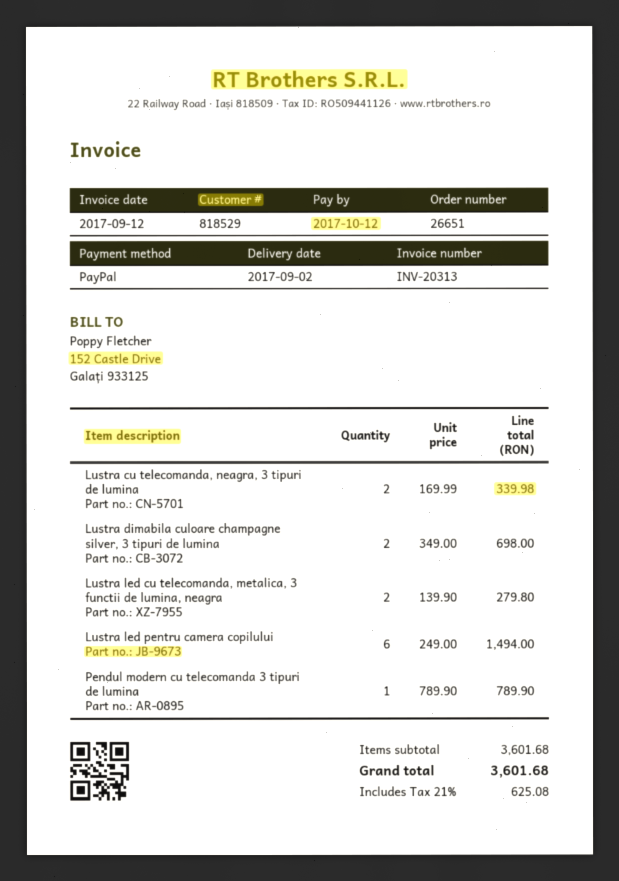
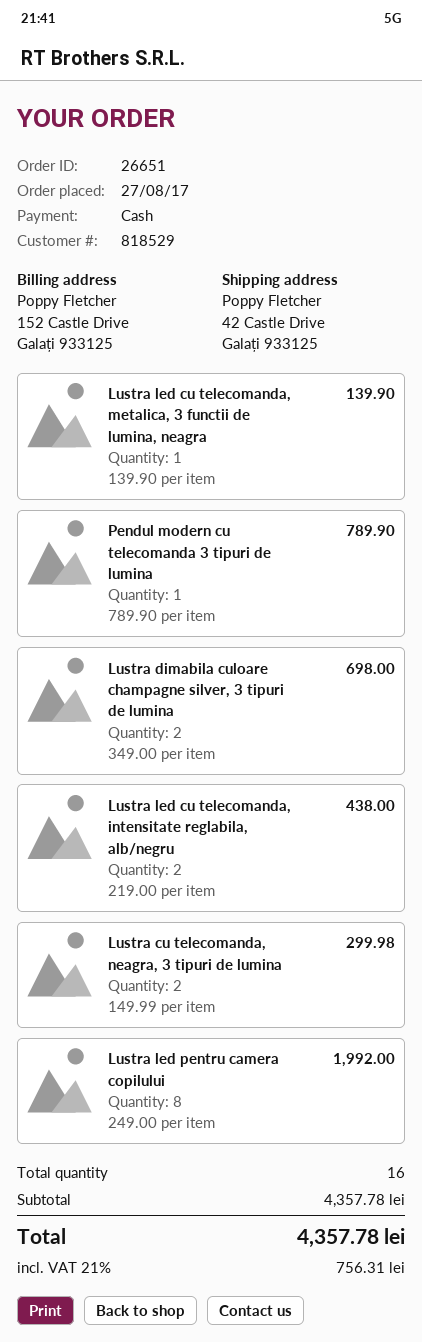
payment method: PayPal -> cash
Lustra cu telecomanda, neagra, 3 tipuri de lumina: 2 x 169.99 = 339.98 -> 2 x 149.99 = 299.98
Lustra led cu telecomanda, metalica, 3 functii de lumina, neagra: 2 x 139.90 = 279.80 -> 1 x 139.90 = 139.90
Lustra led pentru camera copilului: 6 x 249.00 = 1494.00 -> 8 x 249.00 = 1992.00
Lustra led cu telecomanda, intensitate reglabila, alb/negru: none -> 2 x 219.00 = 438.00
subtotal: 3601.68 -> 4357.78
tax: 21% = 625.08 -> 21% = 756.31
total: 3601.68 -> 4357.78

